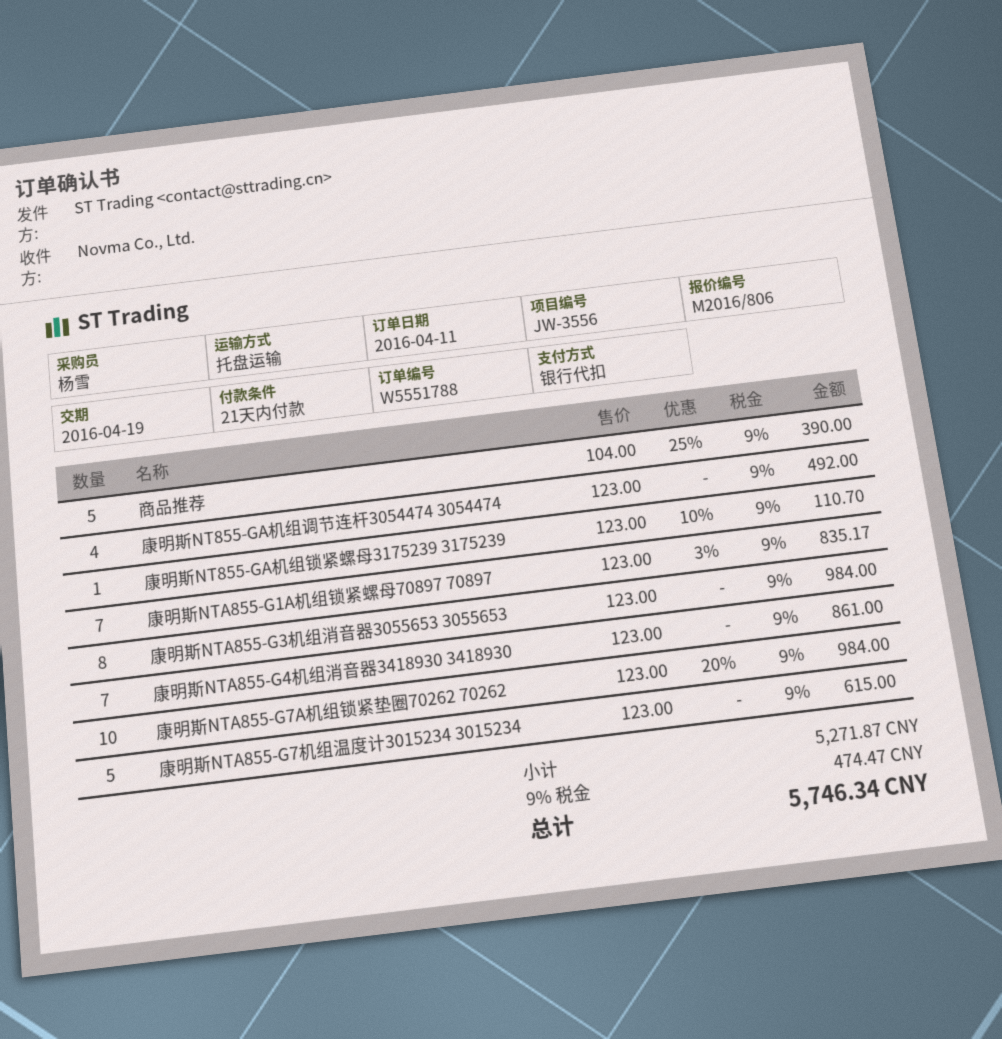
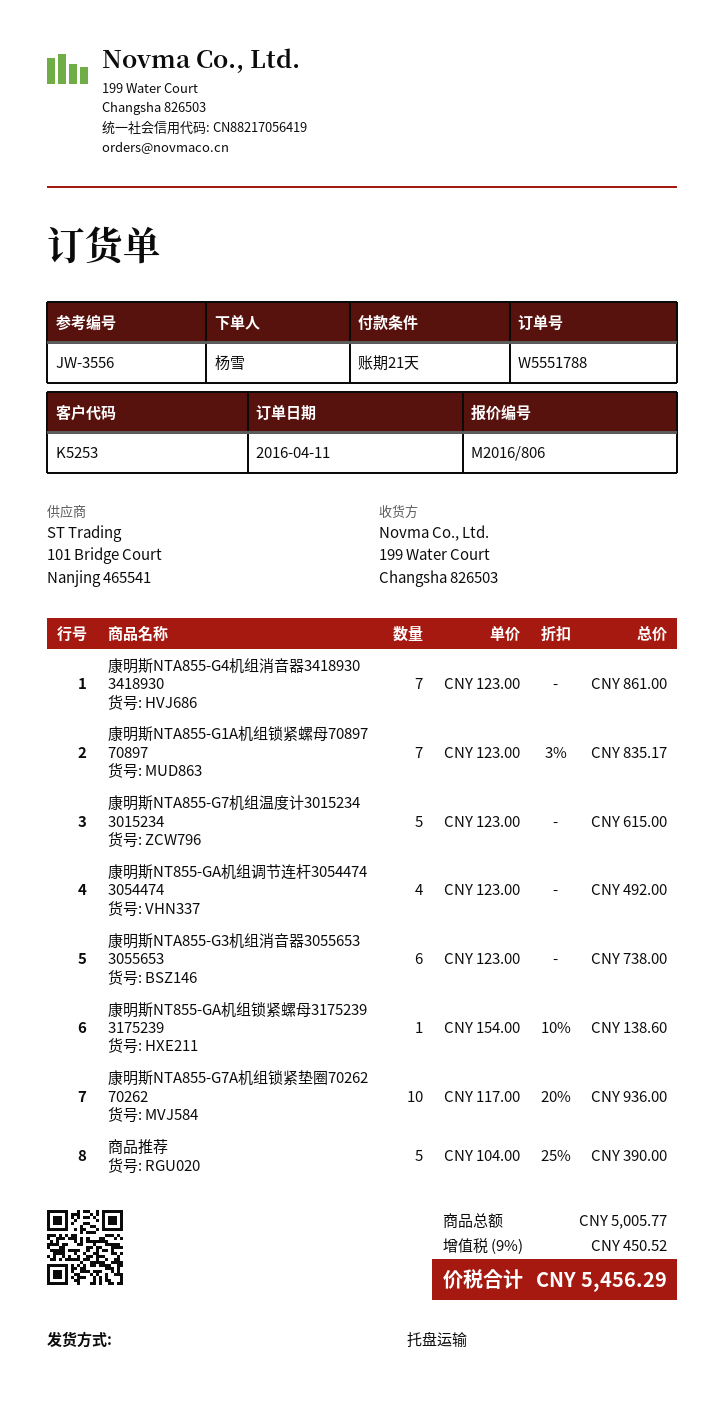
康明斯NT855-GA机组锁紧螺母3175239 3175239: 1 x 123.00 - 10% = 110.70 -> 1 x 154.00 - 10% = 138.60
康明斯NTA855-G3机组消音器3055653 3055653: 8 x 123.00 = 984.00 -> 6 x 123.00 = 738.00
康明斯NTA855-G7A机组锁紧垫圈70262 70262: 10 x 123.00 - 20% = 984.00 -> 10 x 117.00 - 20% = 936.00
subtotal: 5271.87 -> 5005.77
tax: 9% = 474.47 -> 9% = 450.52
total: 5746.34 -> 5456.29

